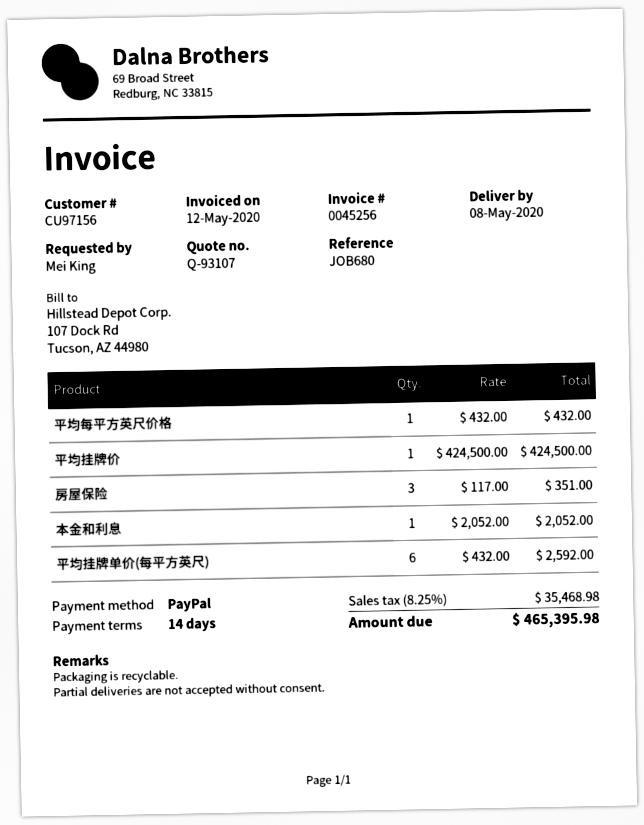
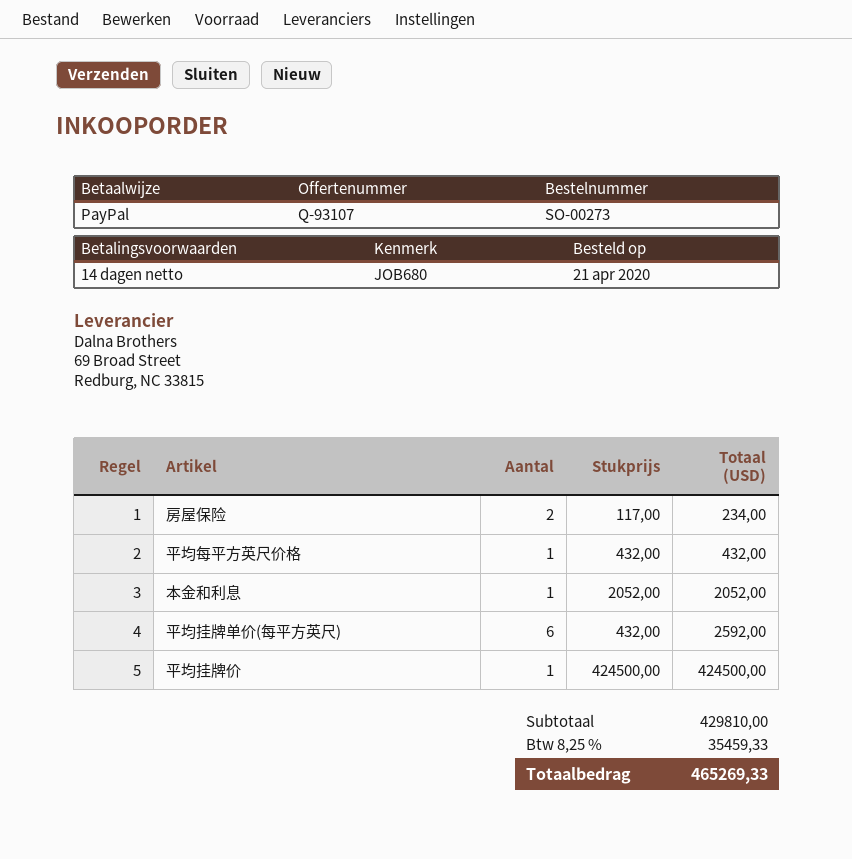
房屋保险: 3 x 117.00 = 351.00 -> 2 x 117.00 = 234.00
tax: 8.25% = 35468.98 -> 8.25% = 35459.33
total: 465395.98 -> 465269.33

